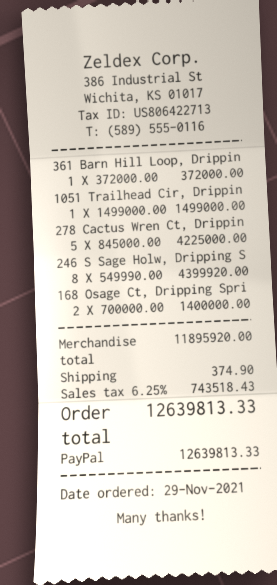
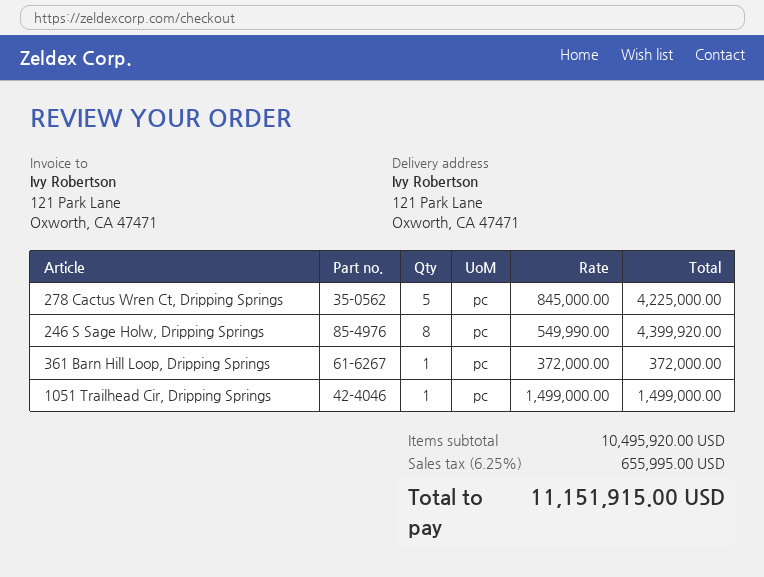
168 Osage Ct, Dripping Spri: 2 x 700000.00 = 1400000.00 -> none
subtotal: 11895920.00 -> 10495920.00
shipping: 374.90 -> none
tax: 6.25% = 743518.43 -> 6.25% = 655995.00
total: 12639813.33 -> 11151915.00

